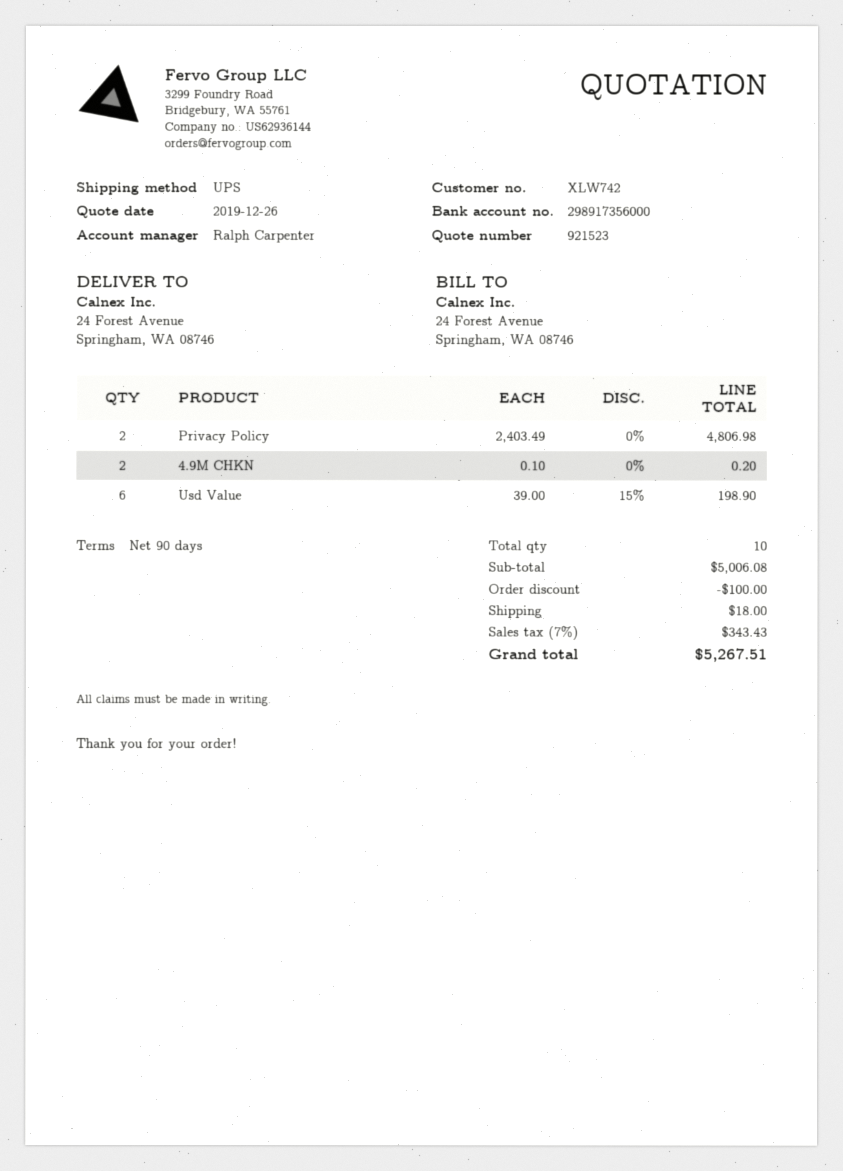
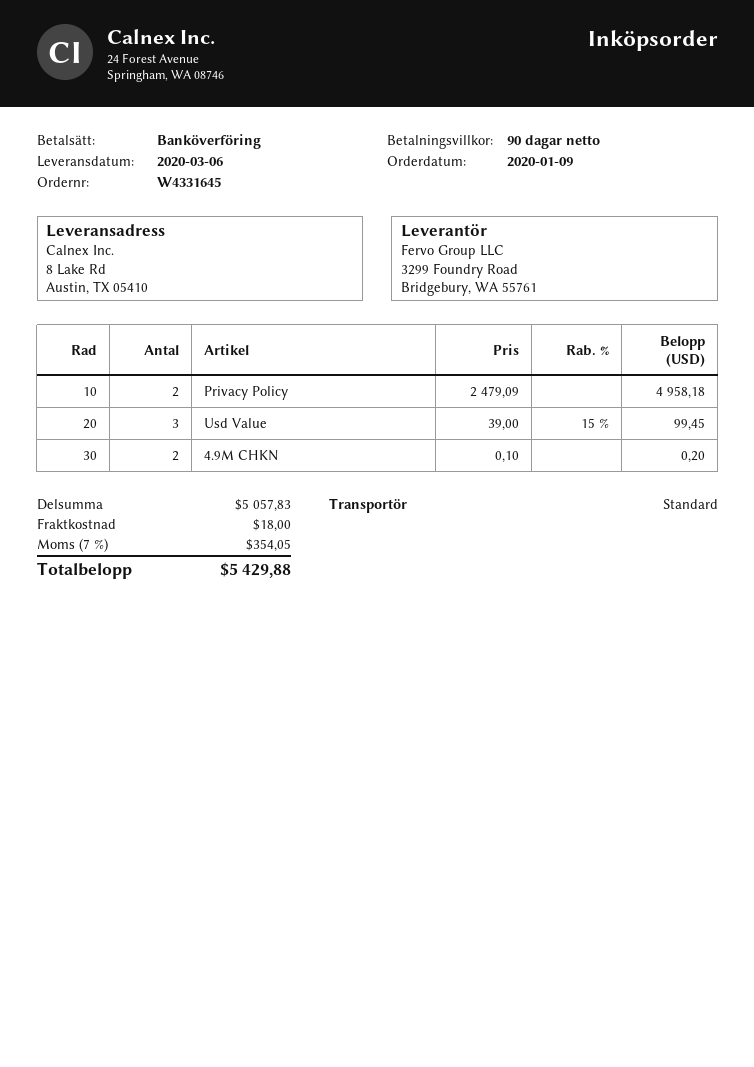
shipping method: UPS -> standard
ship to: 24 Forest Avenue, Springham, WA 08746 -> 8 Lake Rd, Austin, TX 05410
Privacy Policy: 2 x 2403.49 = 4806.98 -> 2 x 2479.09 = 4958.18
Usd Value: 6 x 39.00 - 15% = 198.90 -> 3 x 39.00 - 15% = 99.45
subtotal: 5006.08 -> 5057.83
discount: 100.00 -> none
tax: 7% = 343.43 -> 7% = 354.05
total: 5267.51 -> 5429.88

